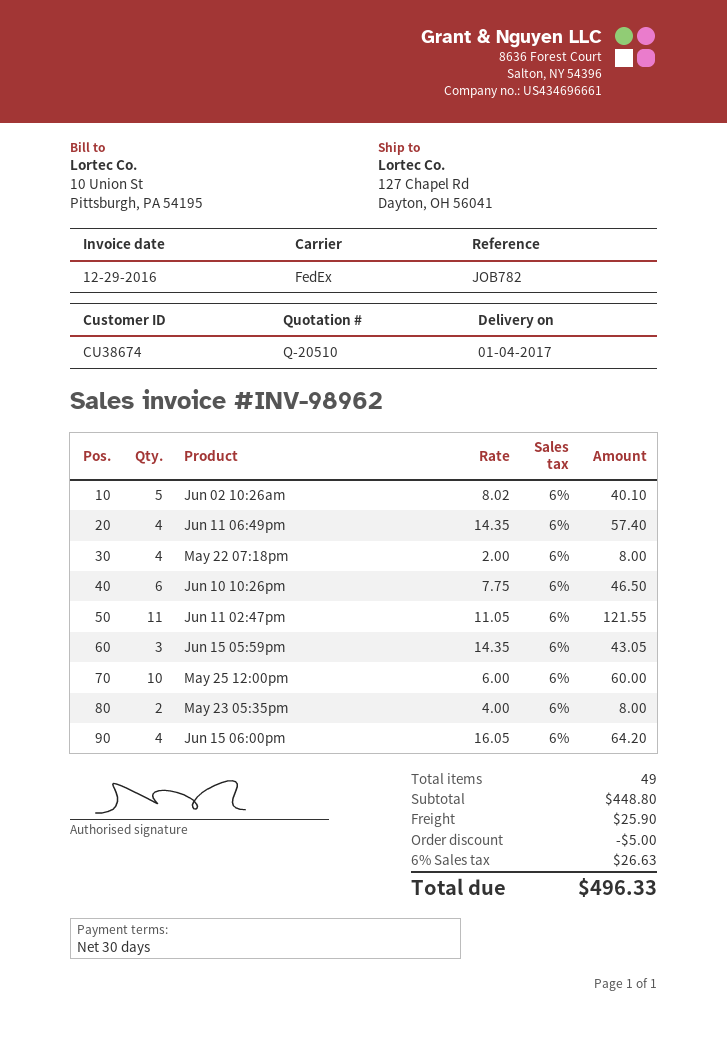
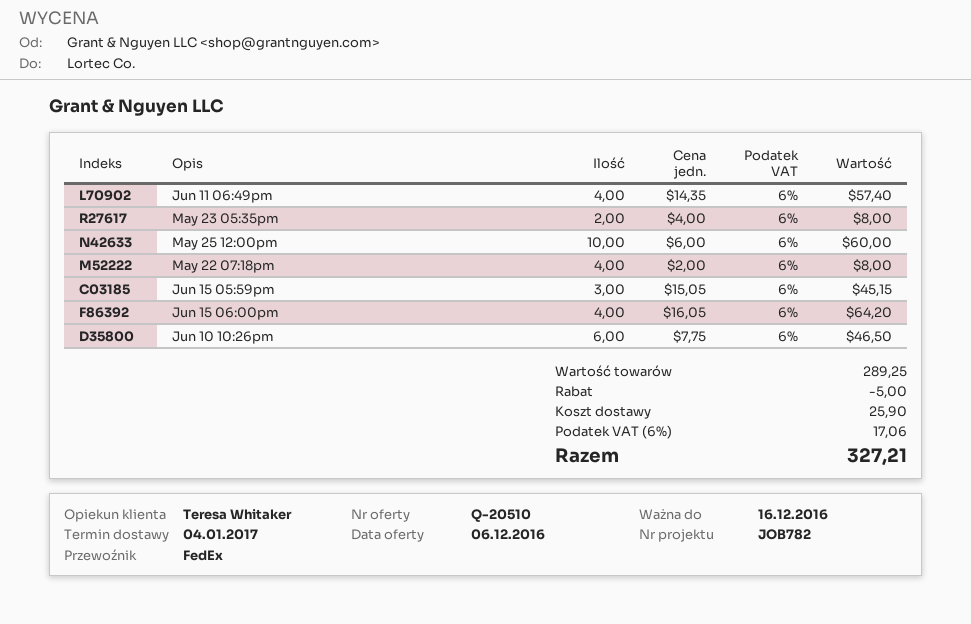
Jun 02 10:26am: 5 x 8.02 = 40.10 -> none
Jun 11 02:47pm: 11 x 11.05 = 121.55 -> none
Jun 15 05:59pm: 3 x 14.35 = 43.05 -> 3 x 15.05 = 45.15
subtotal: 448.80 -> 289.25
tax: 6% = 26.63 -> 6% = 17.06
total: 496.33 -> 327.21

